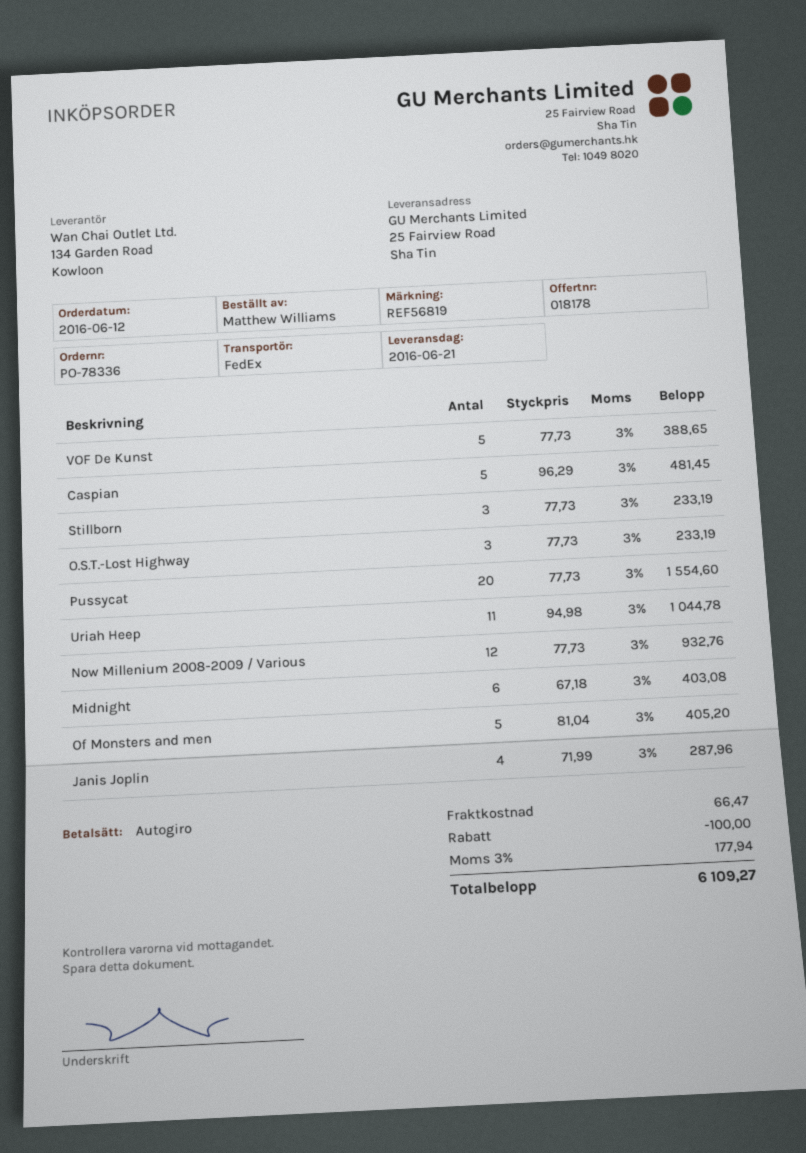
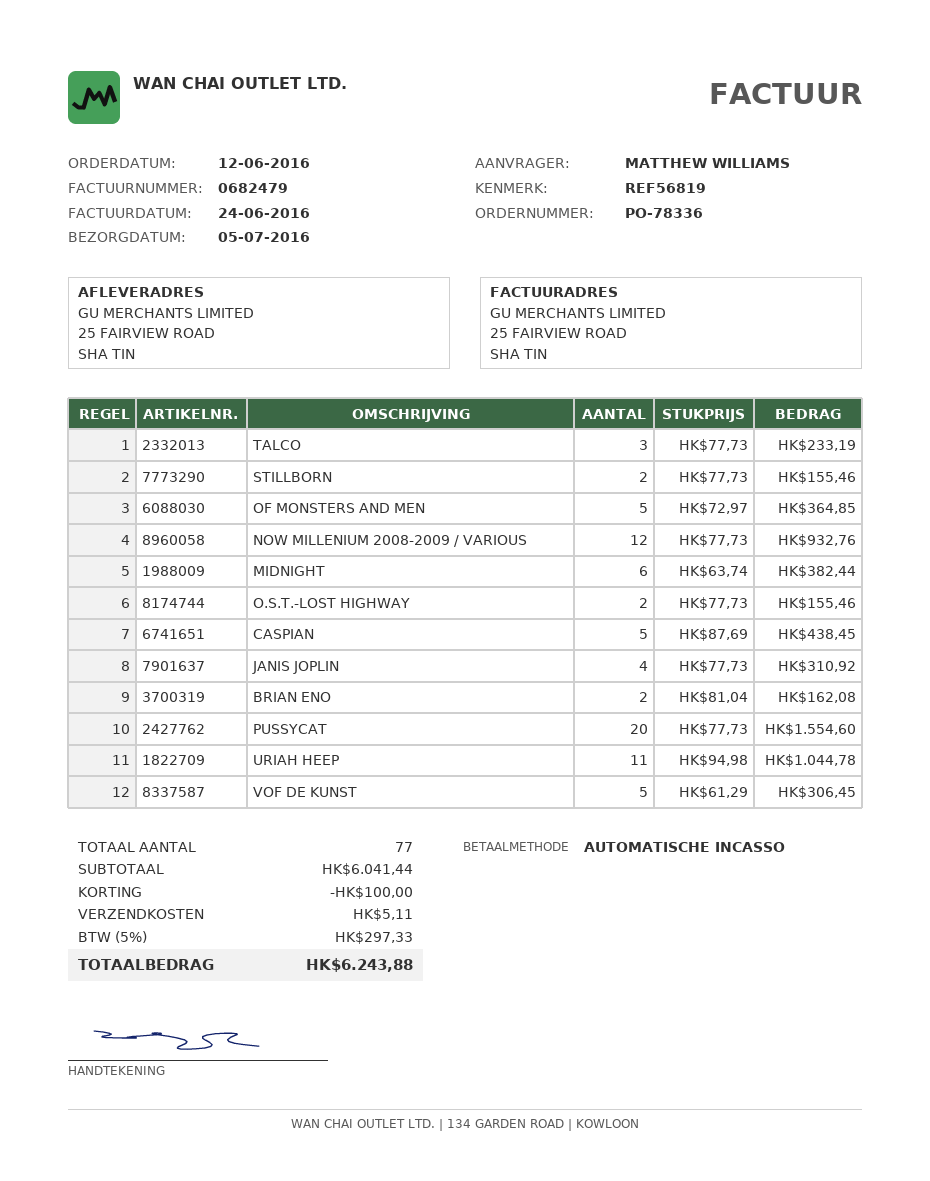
delivery date: 2016-06-21 -> 2016-07-05
VOF De Kunst: 5 x 77.73 = 388.65 -> 5 x 61.29 = 306.45
Caspian: 5 x 96.29 = 481.45 -> 5 x 87.69 = 438.45
Stillborn: 3 x 77.73 = 233.19 -> 2 x 77.73 = 155.46
O.S.T.-Lost Highway: 3 x 77.73 = 233.19 -> 2 x 77.73 = 155.46
Midnight: 6 x 67.18 = 403.08 -> 6 x 63.74 = 382.44
Of Monsters and men: 5 x 81.04 = 405.20 -> 5 x 72.97 = 364.85
Janis Joplin: 4 x 71.99 = 287.96 -> 4 x 77.73 = 310.92
TALCO: none -> 3 x 77.73 = 233.19
BRIAN ENO: none -> 2 x 81.04 = 162.08
shipping: 66.47 -> 5.11
tax: 3% = 177.94 -> 5% = 297.33
total: 6109.27 -> 6243.88

